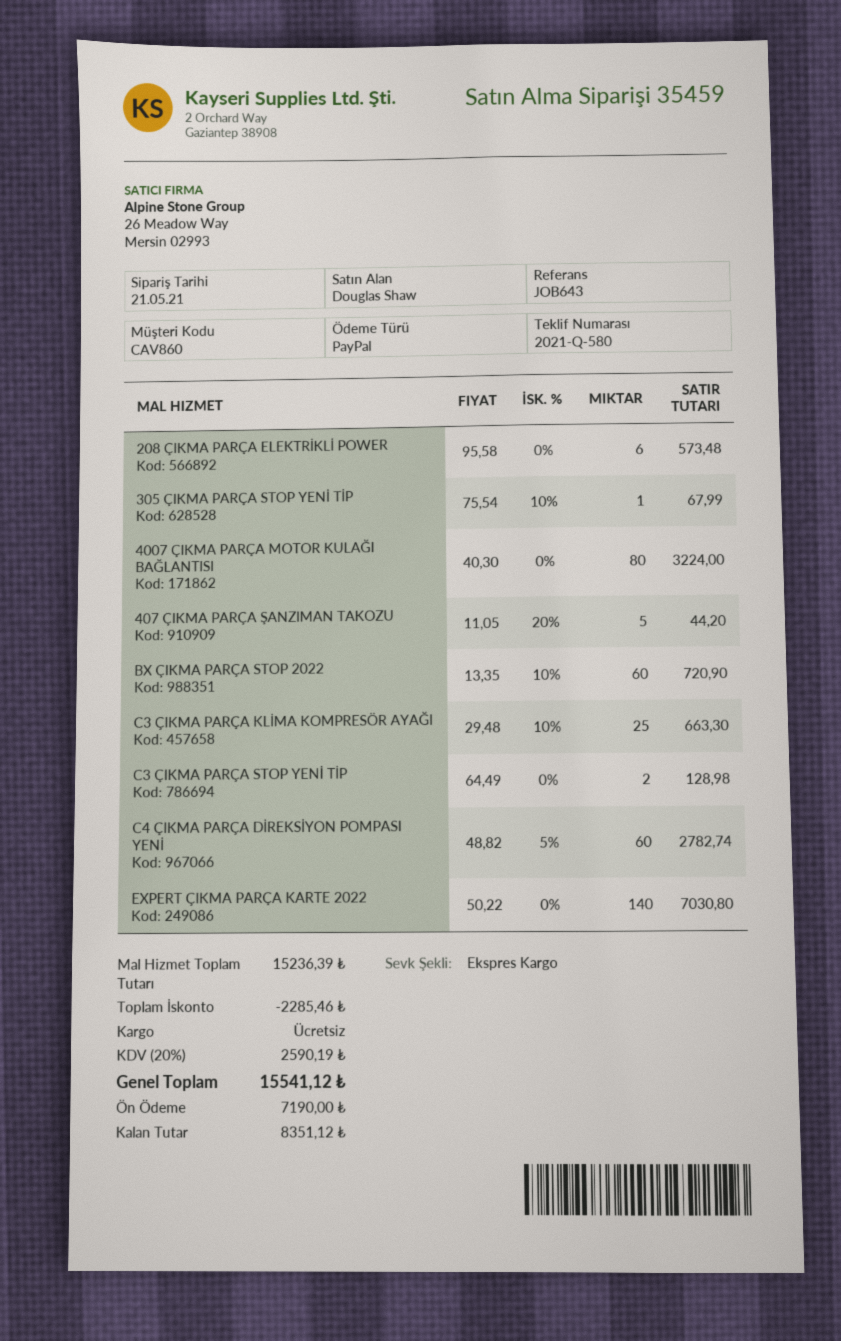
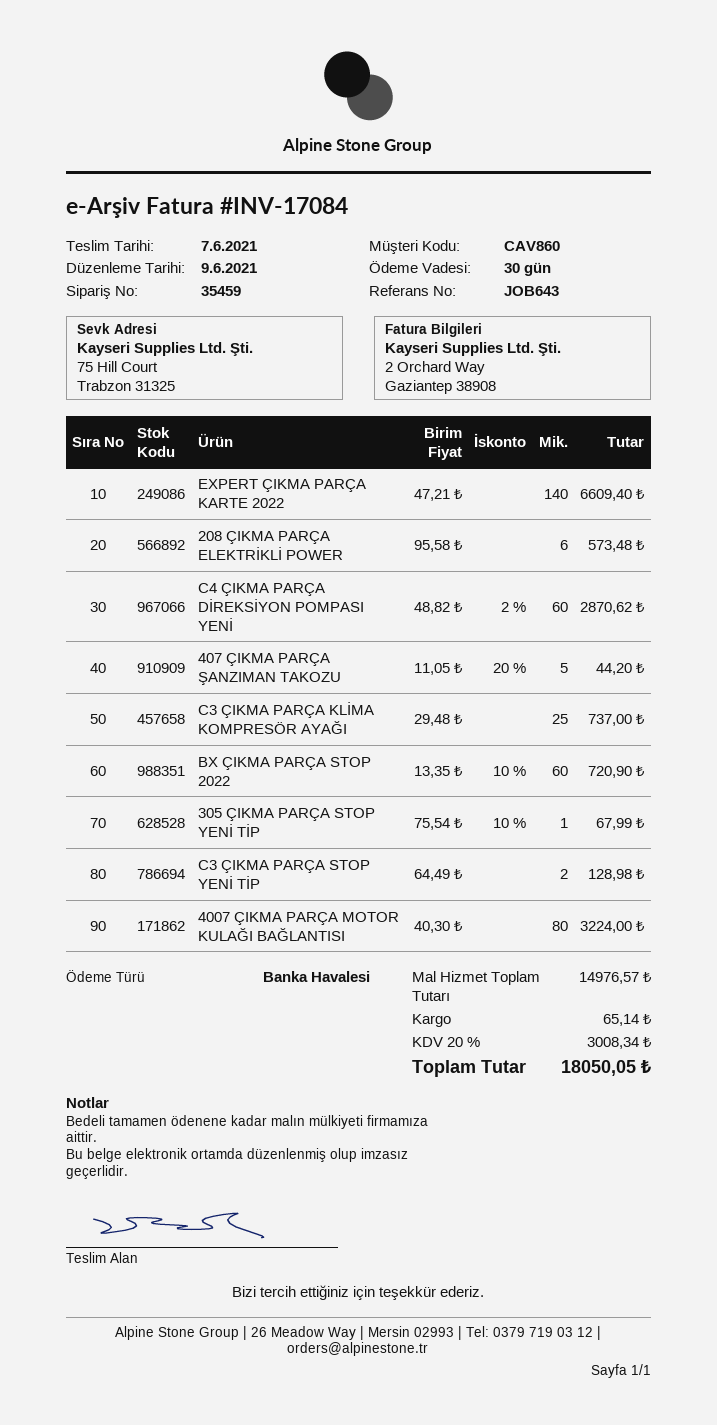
payment method: PayPal -> bank transfer
C3 ÇIKMA PARÇA KLİMA KOMPRESÖR AYAĞI: 25 x 29.48 - 10% = 663.30 -> 25 x 29.48 = 737.00
C4 ÇIKMA PARÇA DİREKSİYON POMPASI YENİ: 60 x 48.82 - 5% = 2782.74 -> 60 x 48.82 - 2% = 2870.62
EXPERT ÇIKMA PARÇA KARTE 2022: 140 x 50.22 = 7030.80 -> 140 x 47.21 = 6609.40
subtotal: 15236.39 -> 14976.57
discount: 2285.46 -> none
shipping: 0.00 -> 65.14
tax: 20% = 2590.19 -> 20% = 3008.34
total: 15541.12 -> 18050.05

